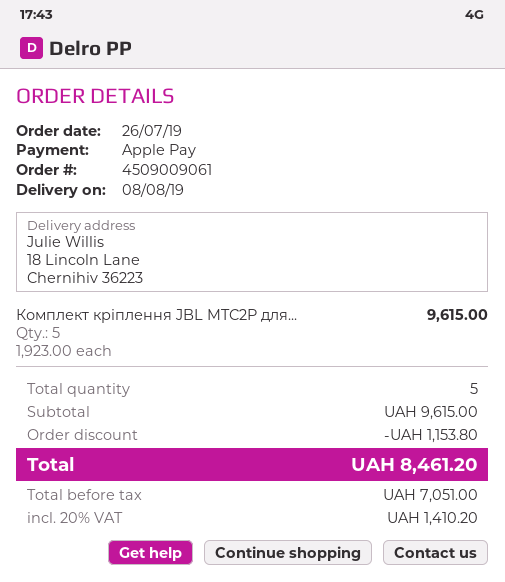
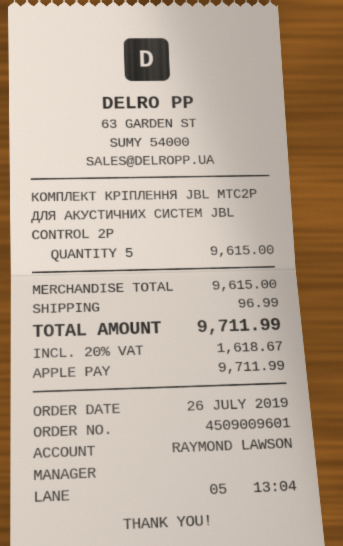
order number: 4509009061 -> 4509009601
discount: 1153.80 -> none
shipping: none -> 96.99
tax: 20% = 1410.20 -> 20% = 1618.67
total: 8461.20 -> 9711.99

